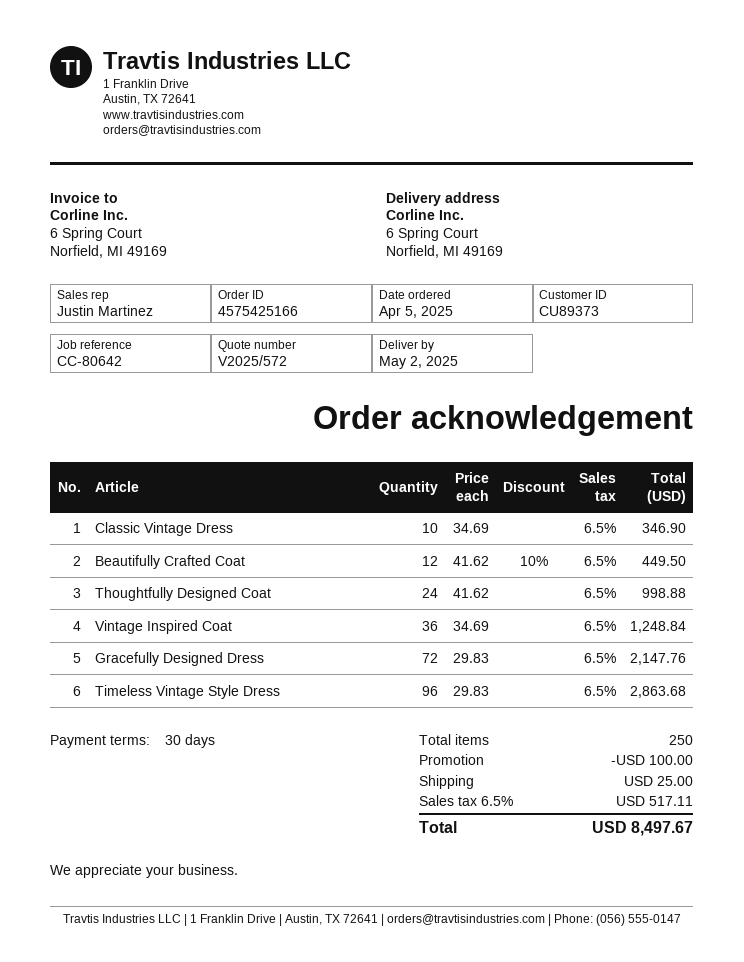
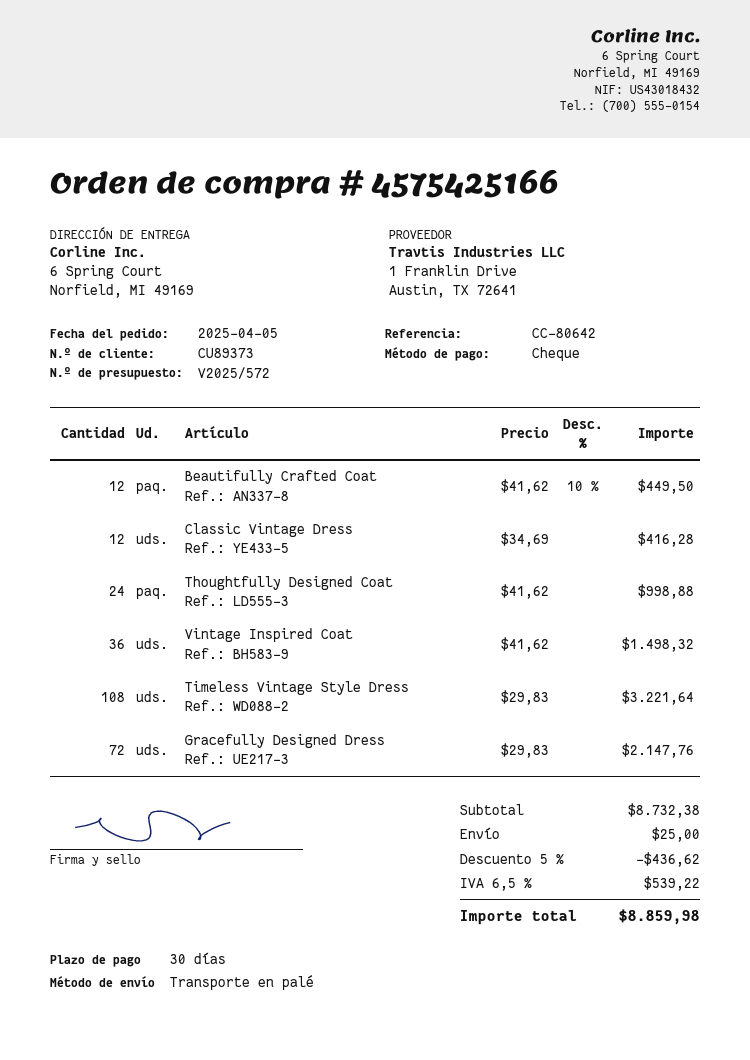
Classic Vintage Dress: 10 x 34.69 = 346.90 -> 12 x 34.69 = 416.28
Vintage Inspired Coat: 36 x 34.69 = 1248.84 -> 36 x 41.62 = 1498.32
Timeless Vintage Style Dress: 96 x 29.83 = 2863.68 -> 108 x 29.83 = 3221.64
discount: 100.00 -> 436.62
tax: 6.5% = 517.11 -> 6.5% = 539.22
total: 8497.67 -> 8859.98

